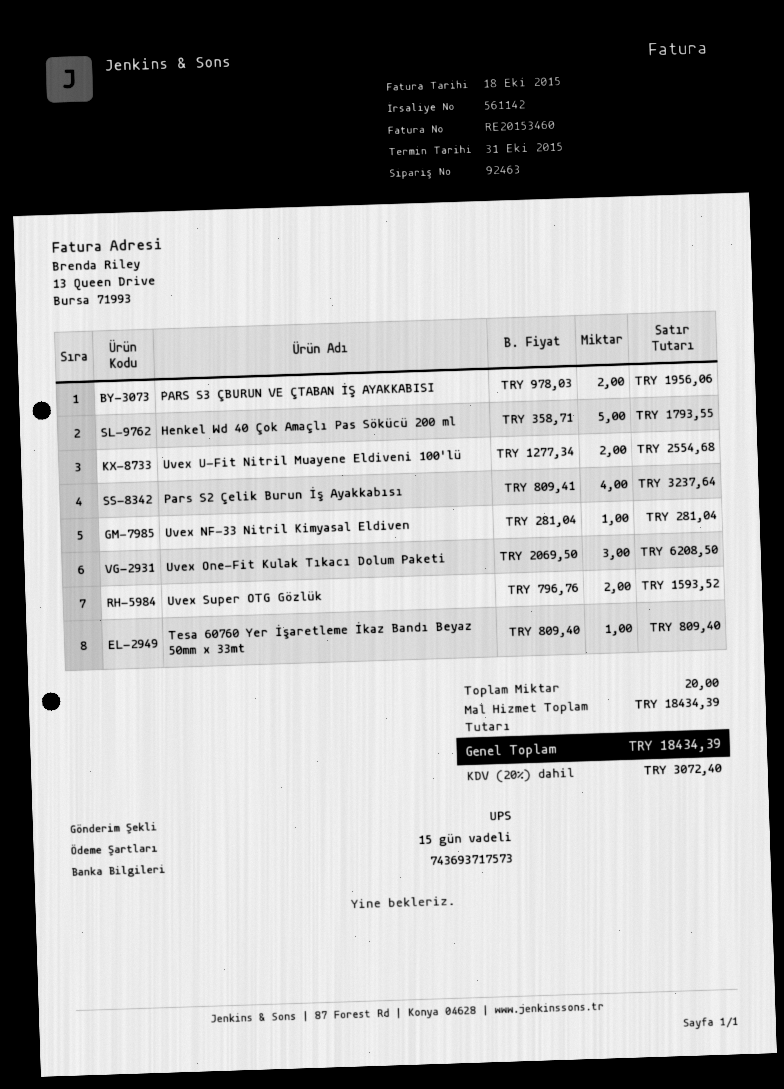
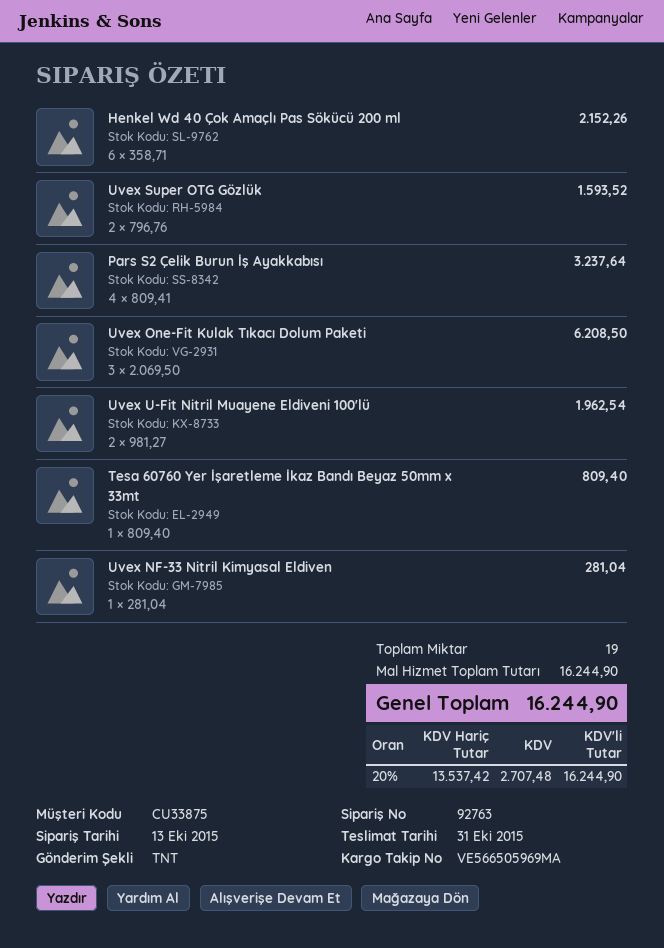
order number: 92463 -> 92763
shipping method: UPS -> TNT
PARS S3 ÇBURUN VE ÇTABAN İŞ AYAKKABISI: 2 x 978.03 = 1956.06 -> none
Henkel Wd 40 Çok Amaçlı Pas Sökücü 200 ml: 5 x 358.71 = 1793.55 -> 6 x 358.71 = 2152.26
Uvex U-Fit Nitril Muayene Eldiveni 100'lü: 2 x 1277.34 = 2554.68 -> 2 x 981.27 = 1962.54
total quantity: 20 -> 19
subtotal: 18434.39 -> 16244.90
tax: 20% = 3072.40 -> 20% = 2707.48
total: 18434.39 -> 16244.90

